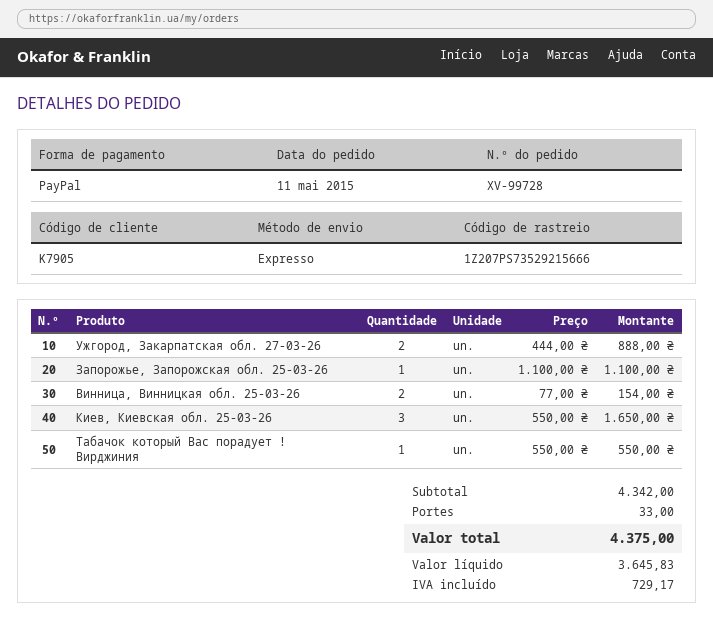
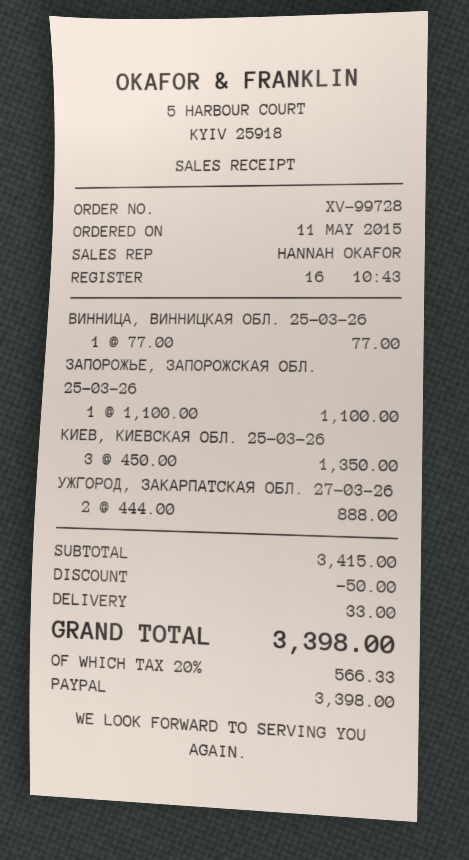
Винница, Винницкая обл. 25-03-26: 2 x 77.00 = 154.00 -> 1 x 77.00 = 77.00
Киев, Киевская обл. 25-03-26: 3 x 550.00 = 1650.00 -> 3 x 450.00 = 1350.00
Табачок который Вас порадует ! Вирджиния: 1 x 550.00 = 550.00 -> none
subtotal: 4342.00 -> 3415.00
discount: none -> 50.00
tax: 729.17 -> 566.33
total: 4375.00 -> 3398.00

